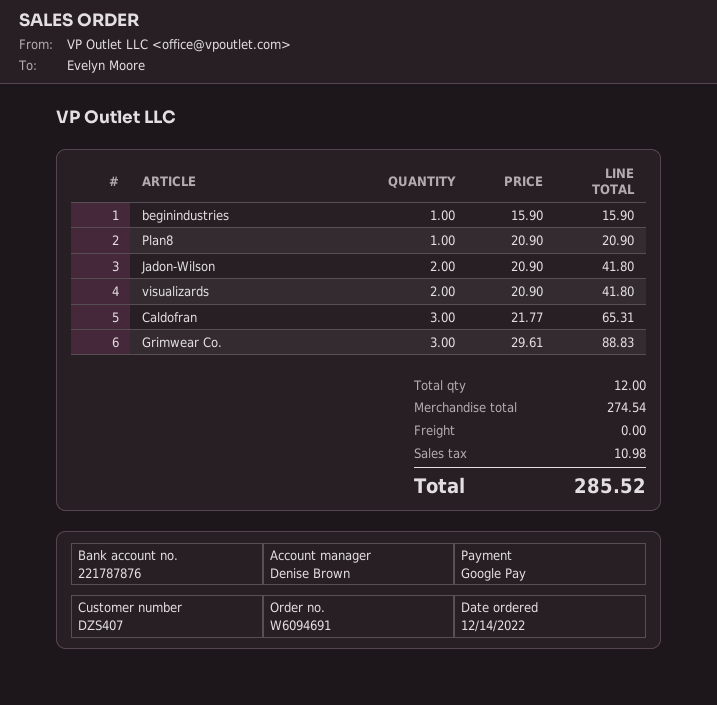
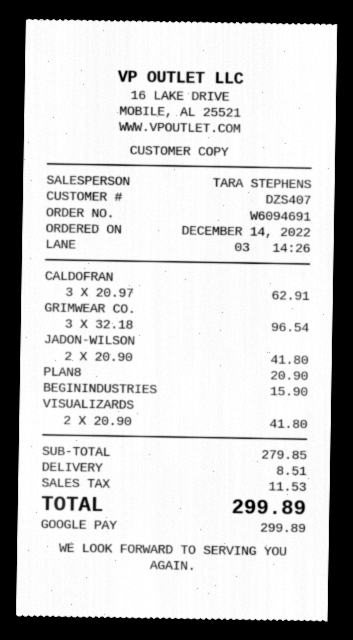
sales rep: Denise Brown -> TARA STEPHENS
Caldofran: 3 x 21.77 = 65.31 -> 3 x 20.97 = 62.91
Grimwear Co.: 3 x 29.61 = 88.83 -> 3 x 32.18 = 96.54
subtotal: 274.54 -> 279.85
shipping: 0.00 -> 8.51
tax: 10.98 -> 11.53
total: 285.52 -> 299.89

